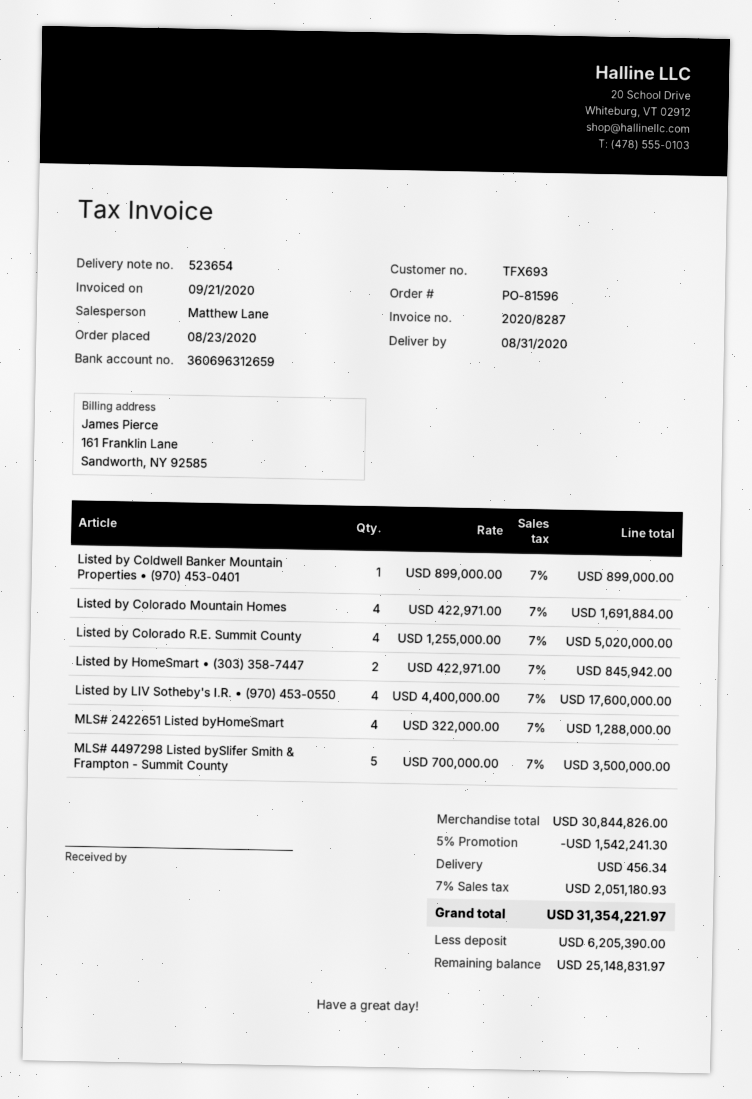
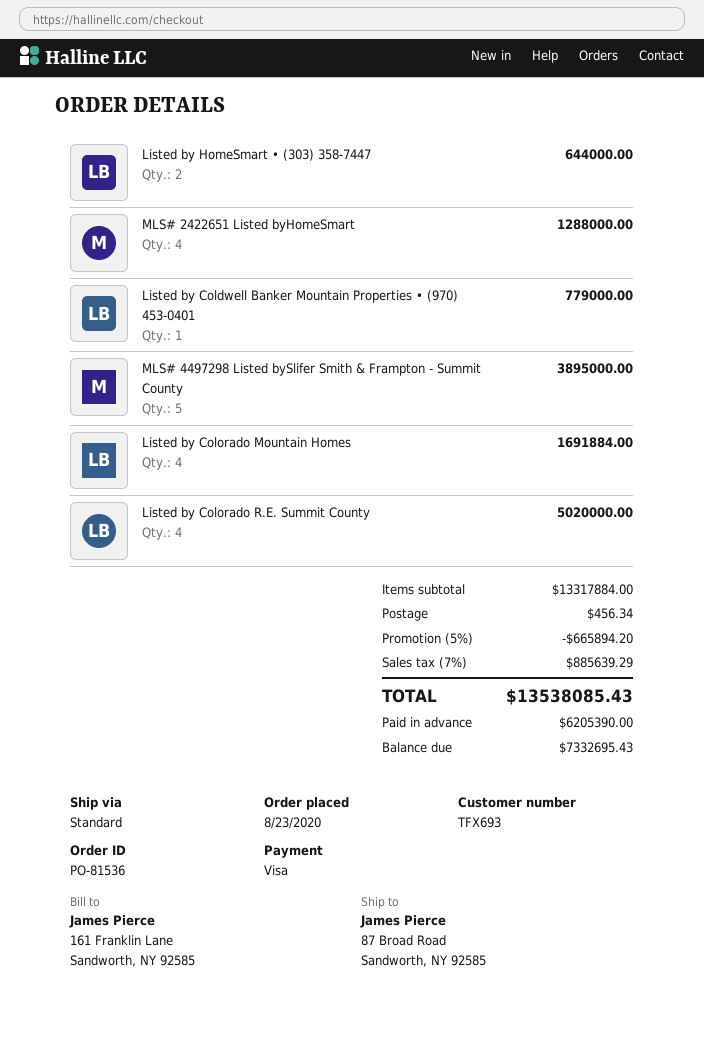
order number: PO-81596 -> PO-81536
Listed by Coldwell Banker Mountain Properties • (970) 453-0401: 1 for 899000.00 -> 1 for 779000.00
Listed by HomeSmart • (303) 358-7447: 2 for 845942.00 -> 2 for 644000.00
Listed by LIV Sotheby's I.R. • (970) 453-0550: 4 for 17600000.00 -> none
MLS# 4497298 Listed bySlifer Smith & Frampton - Summit County: 5 for 3500000.00 -> 5 for 3895000.00
subtotal: 30844826.00 -> 13317884.00
discount: 5% = 1542241.30 -> 5% = 665894.20
tax: 7% = 2051180.93 -> 7% = 885639.29
total: 31354221.97 -> 13538085.43
balance: 25148831.97 -> 7332695.43

